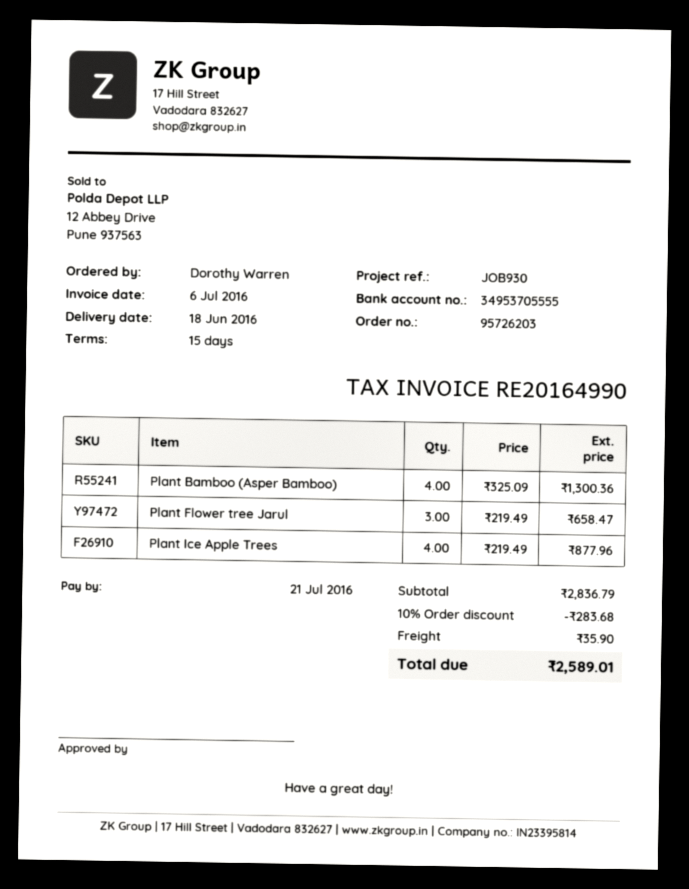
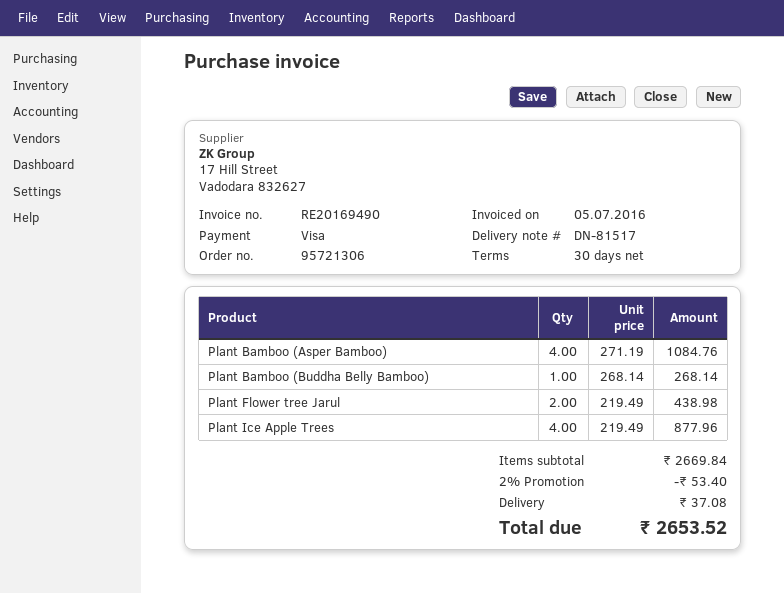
order number: 95726203 -> 95721306
invoice number: RE20164990 -> RE20169490
invoice date: 2016-07-06 -> 2016-07-05
payment terms: 15 days -> 30 days
Plant Bamboo (Asper Bamboo): 4 x 325.09 = 1300.36 -> 4 x 271.19 = 1084.76
Plant Flower tree Jarul: 3 x 219.49 = 658.47 -> 2 x 219.49 = 438.98
Plant Bamboo (Buddha Belly Bamboo): none -> 1 x 268.14 = 268.14
subtotal: 2836.79 -> 2669.84
discount: 10% = 283.68 -> 2% = 53.40
shipping: 35.90 -> 37.08
total: 2589.01 -> 2653.52

